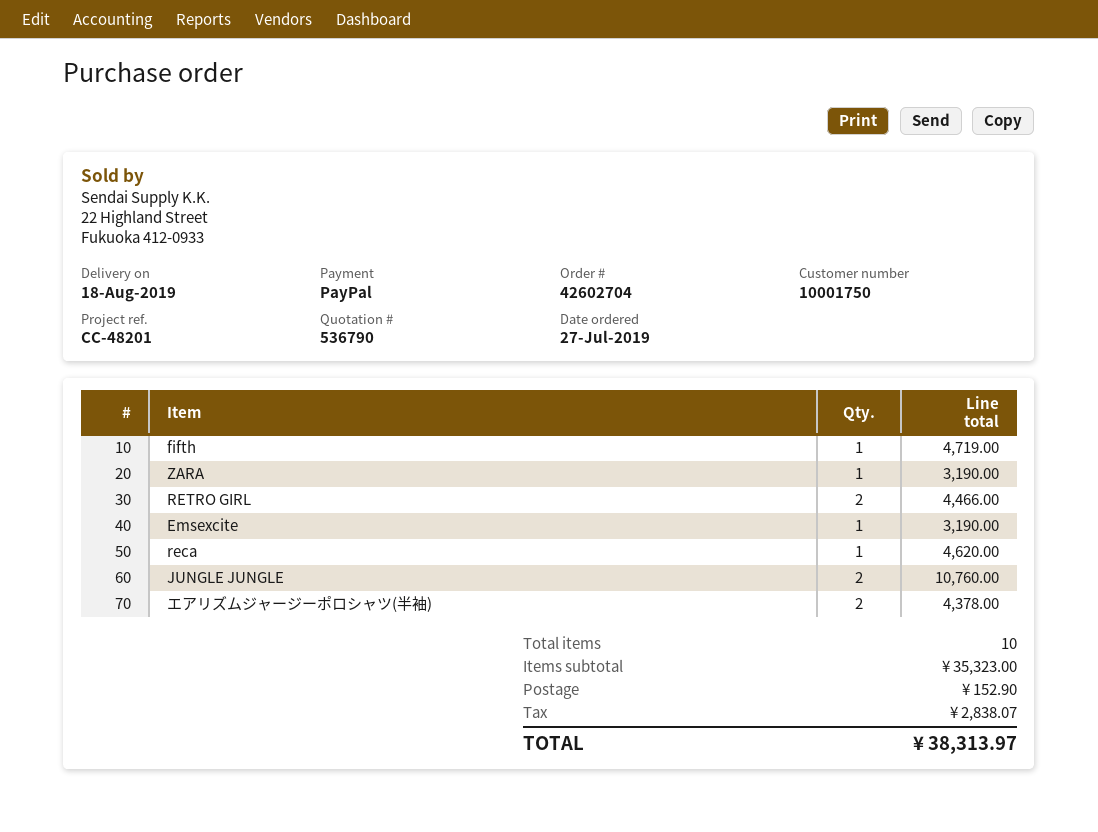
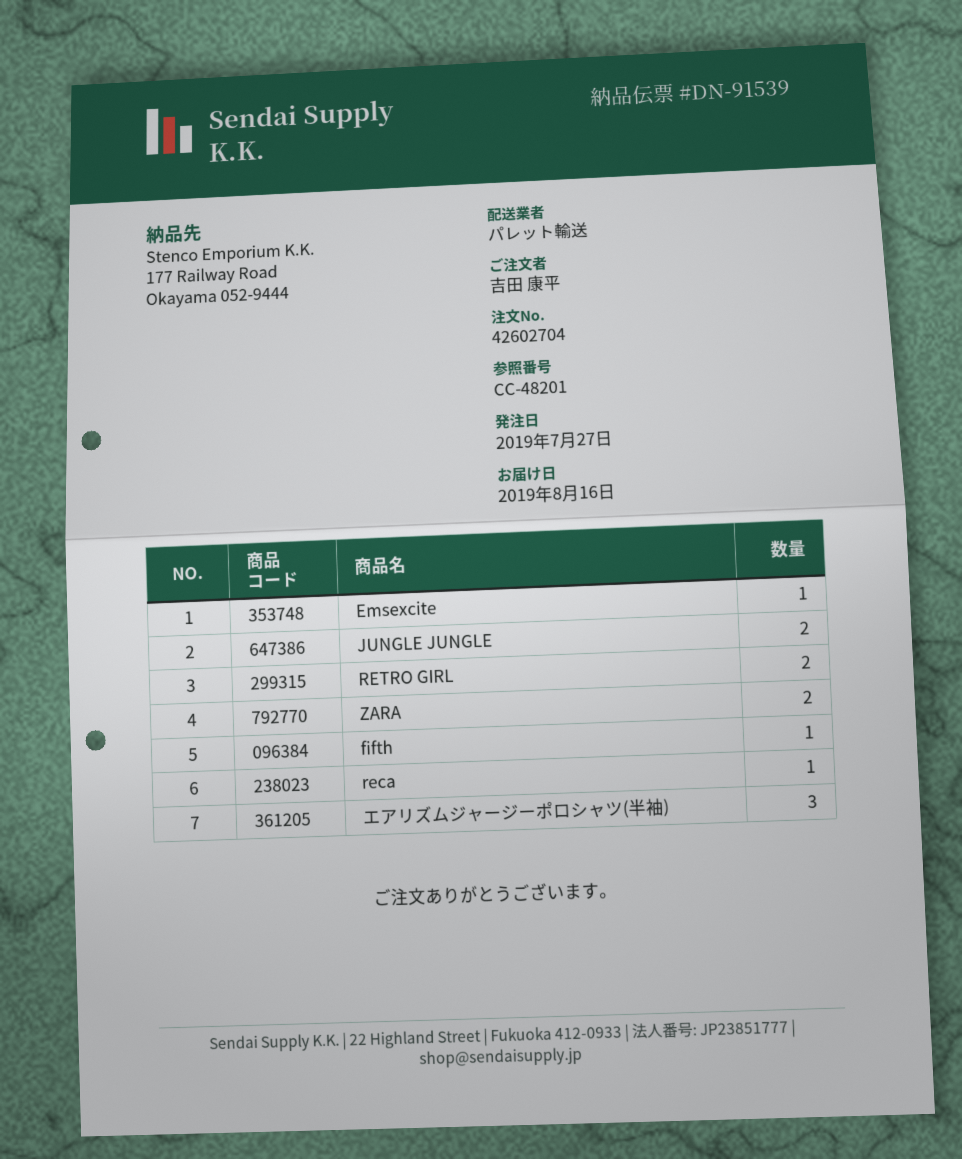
delivery date: 2019-08-18 -> 2019-08-16
ZARA: 1 -> 2
エアリズムジャージーポロシャツ(半袖): 2 -> 3

